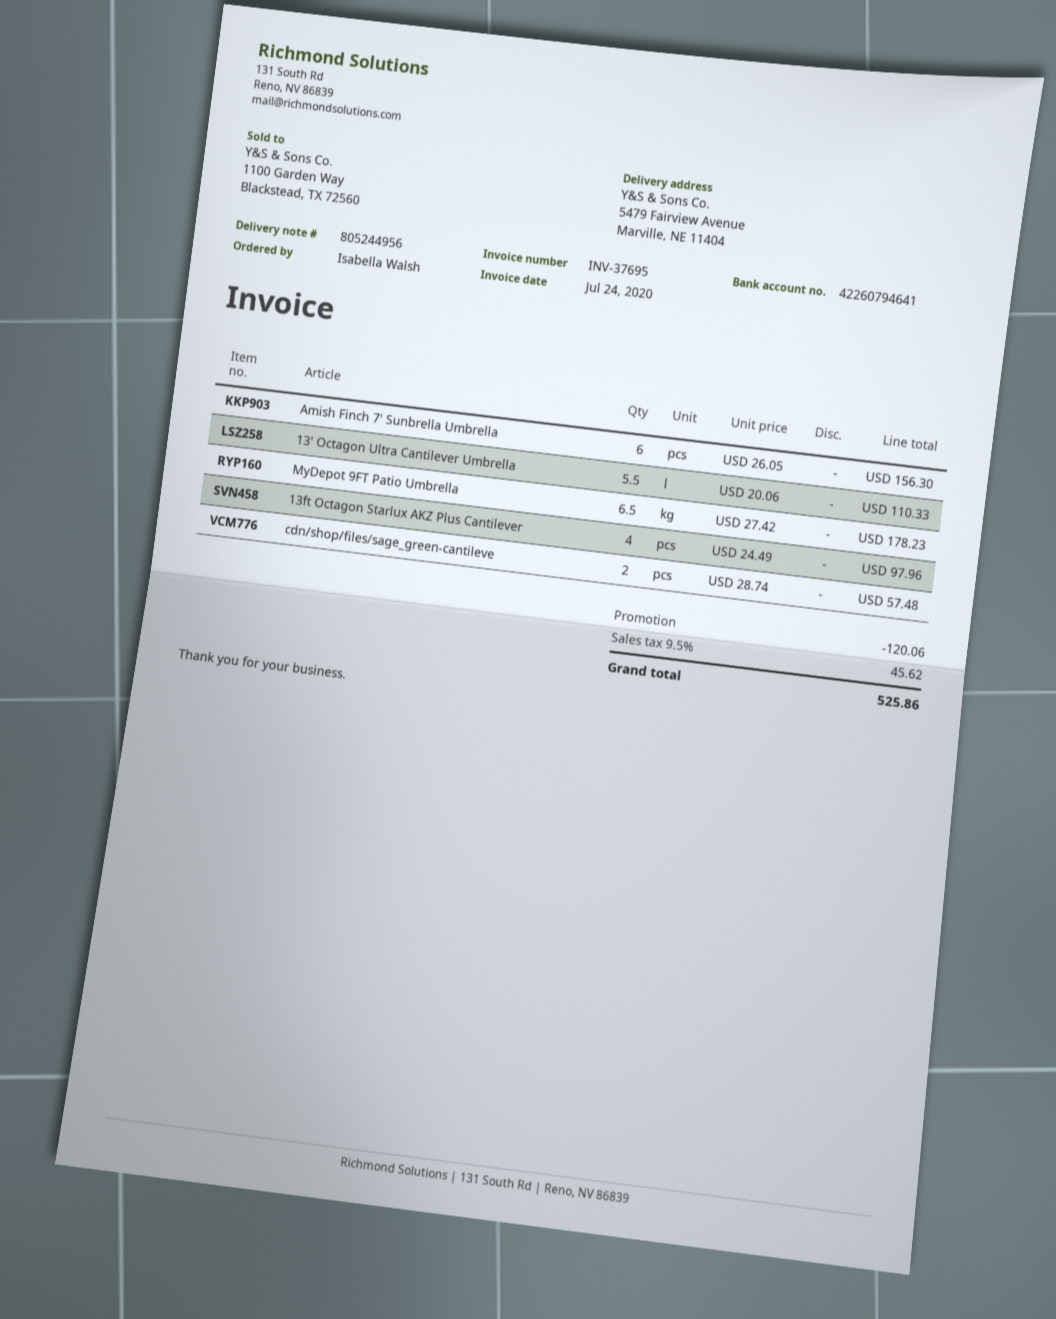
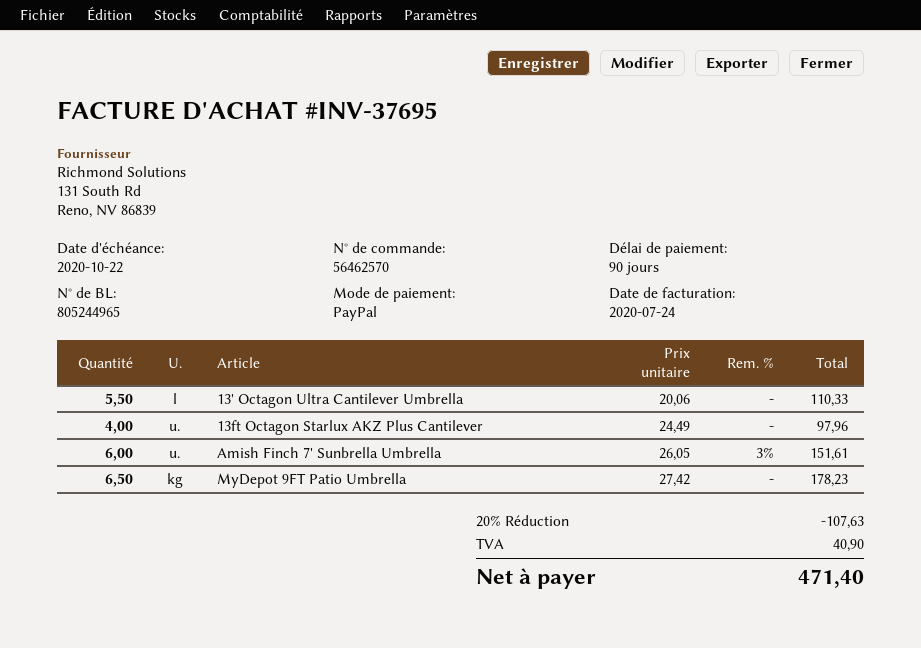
delivery note number: 805244956 -> 805244965
Amish Finch 7' Sunbrella Umbrella: 6 x 26.05 = 156.30 -> 6 x 26.05 - 3% = 151.61
cdn/shop/files/sage_green-cantileve: 2 x 28.74 = 57.48 -> none
discount: 120.06 -> 107.63
tax: 45.62 -> 40.90
total: 525.86 -> 471.40

